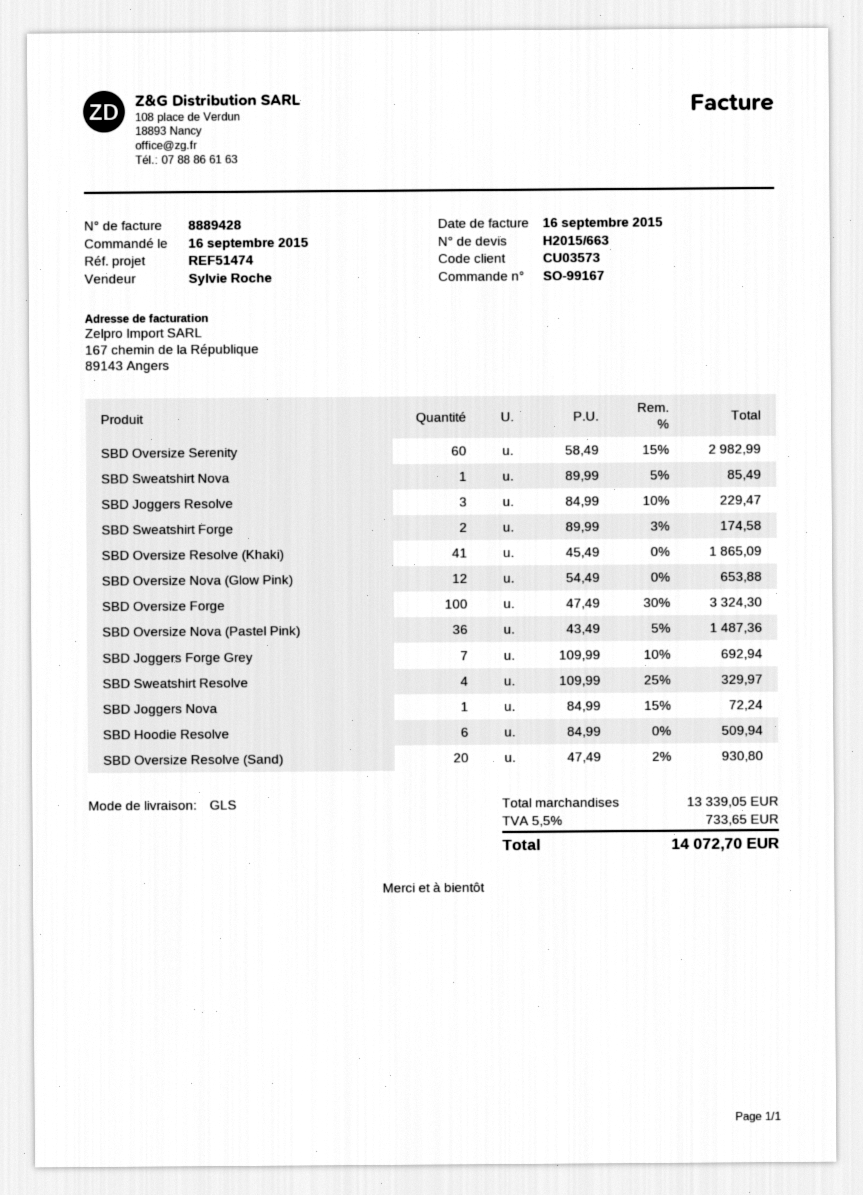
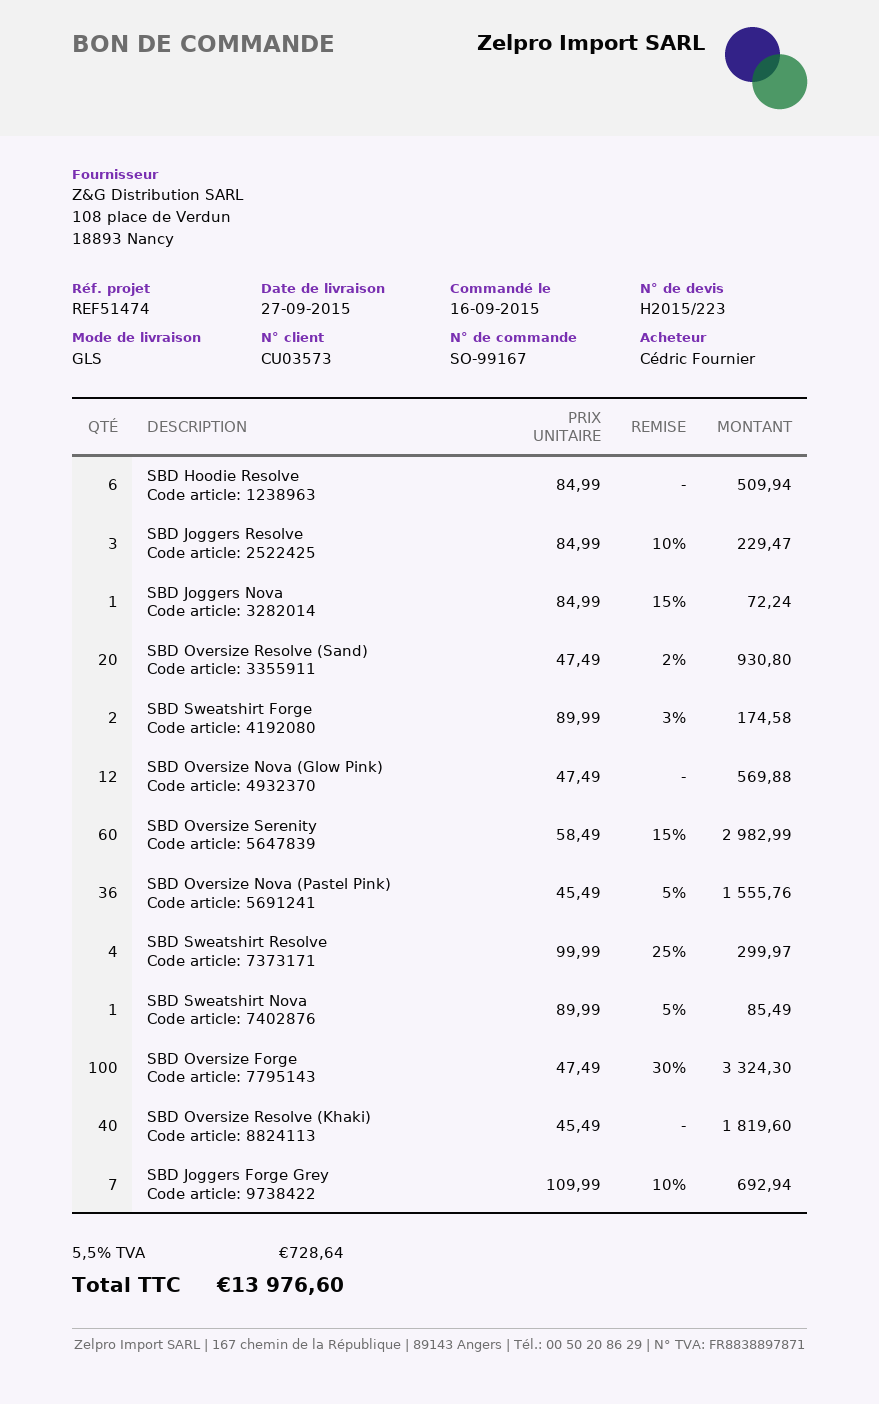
quote number: H2015/663 -> H2015/223
SBD Oversize Resolve (Khaki): 41 x 45.49 = 1865.09 -> 40 x 45.49 = 1819.60
SBD Oversize Nova (Glow Pink): 12 x 54.49 = 653.88 -> 12 x 47.49 = 569.88
SBD Oversize Nova (Pastel Pink): 36 x 43.49 - 5% = 1487.36 -> 36 x 45.49 - 5% = 1555.76
SBD Sweatshirt Resolve: 4 x 109.99 - 25% = 329.97 -> 4 x 99.99 - 25% = 299.97
tax: 5.5% = 733.65 -> 5.5% = 728.64
total: 14072.70 -> 13976.60

